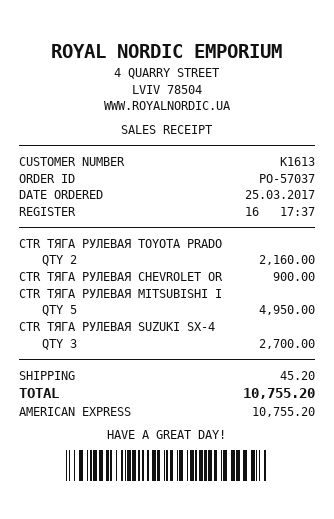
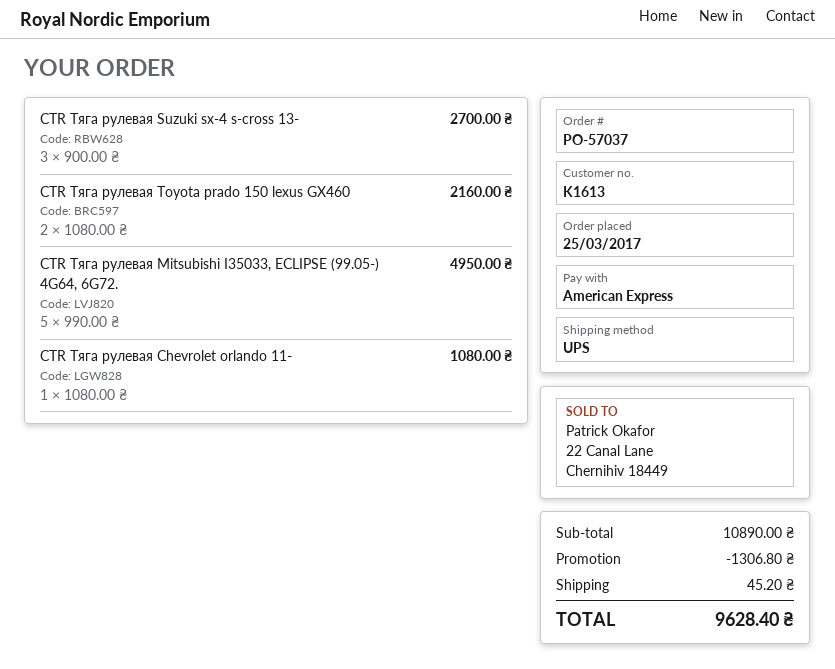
CTR ТЯГА РУЛЕВАЯ CHEVROLET OR: 1 for 900.00 -> 1 for 1080.00
discount: none -> 1306.80
total: 10755.20 -> 9628.40

